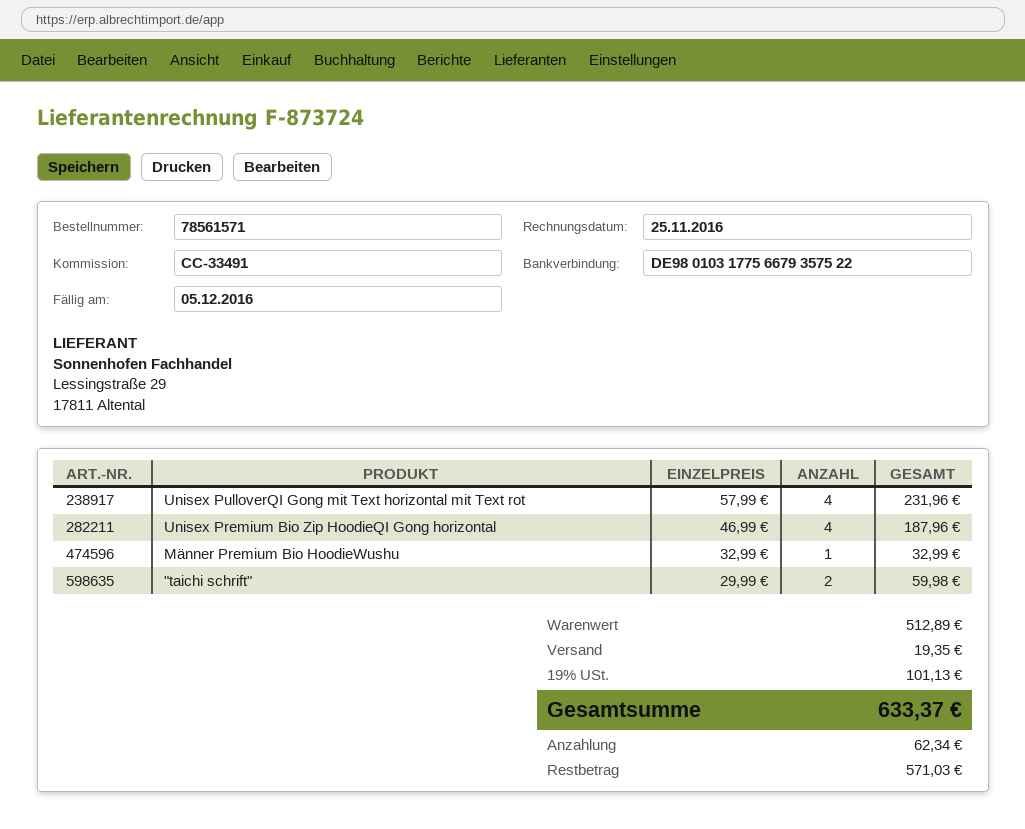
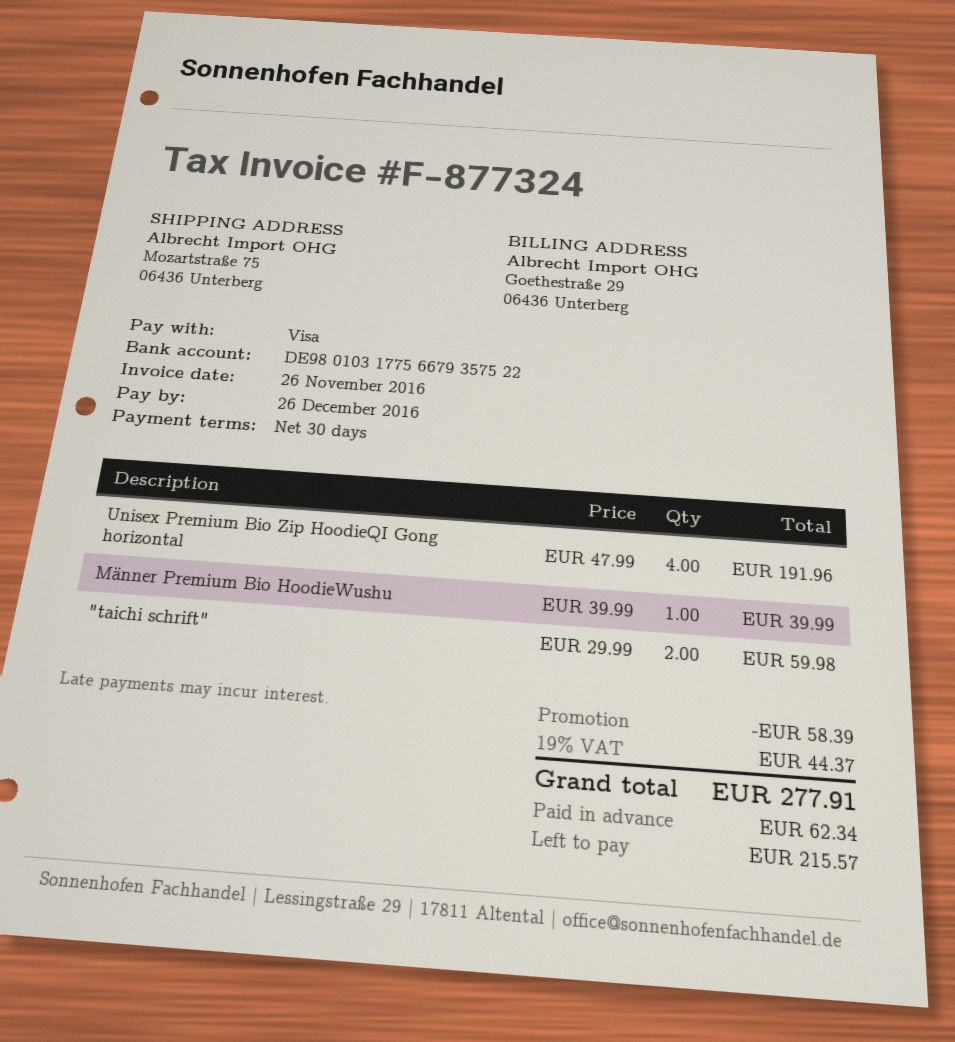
invoice number: F-873724 -> F-877324
invoice date: 2016-11-25 -> 2016-11-26
due date: 2016-12-05 -> 2016-12-26
Unisex PulloverQI Gong mit Text horizontal mit Text rot: 4 x 57.99 = 231.96 -> none
Unisex Premium Bio Zip HoodieQI Gong horizontal: 4 x 46.99 = 187.96 -> 4 x 47.99 = 191.96
Männer Premium Bio HoodieWushu: 1 x 32.99 = 32.99 -> 1 x 39.99 = 39.99
discount: none -> 58.39
shipping: 19.35 -> none
tax: 19% = 101.13 -> 19% = 44.37
total: 633.37 -> 277.91
balance: 571.03 -> 215.57

